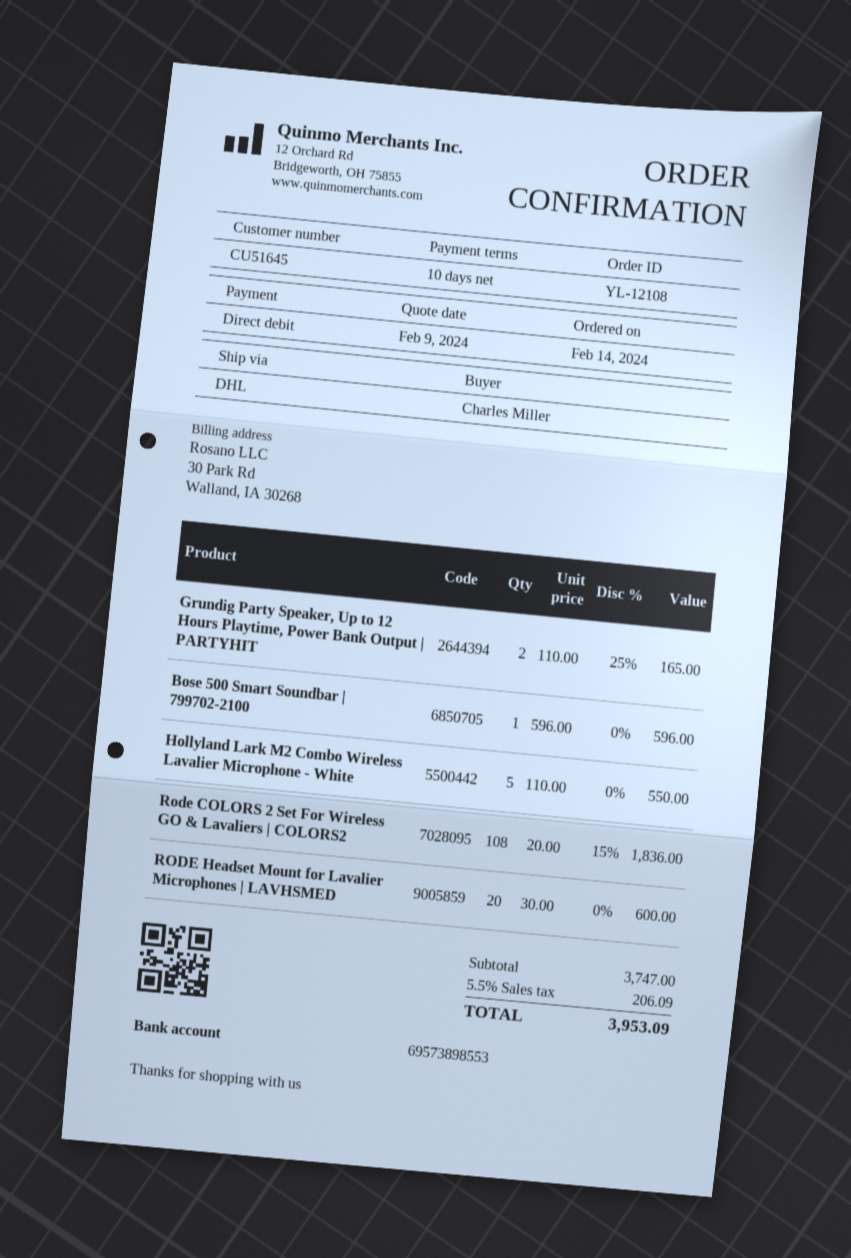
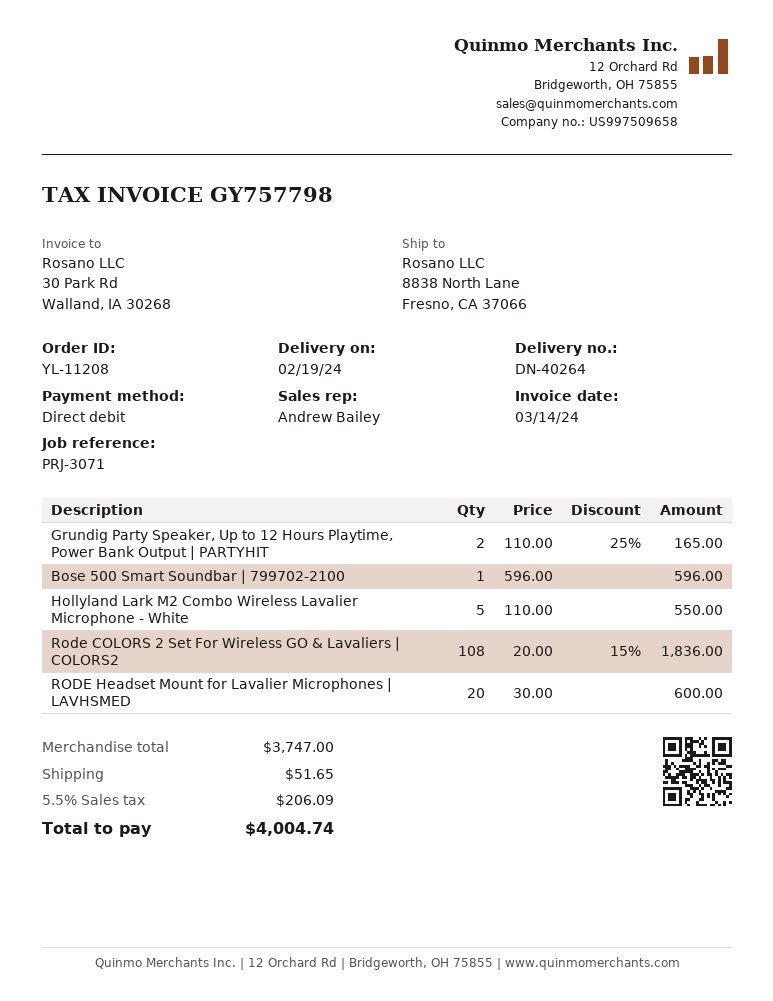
order number: YL-12108 -> YL-11208
shipping: none -> 51.65
total: 3953.09 -> 4004.74

